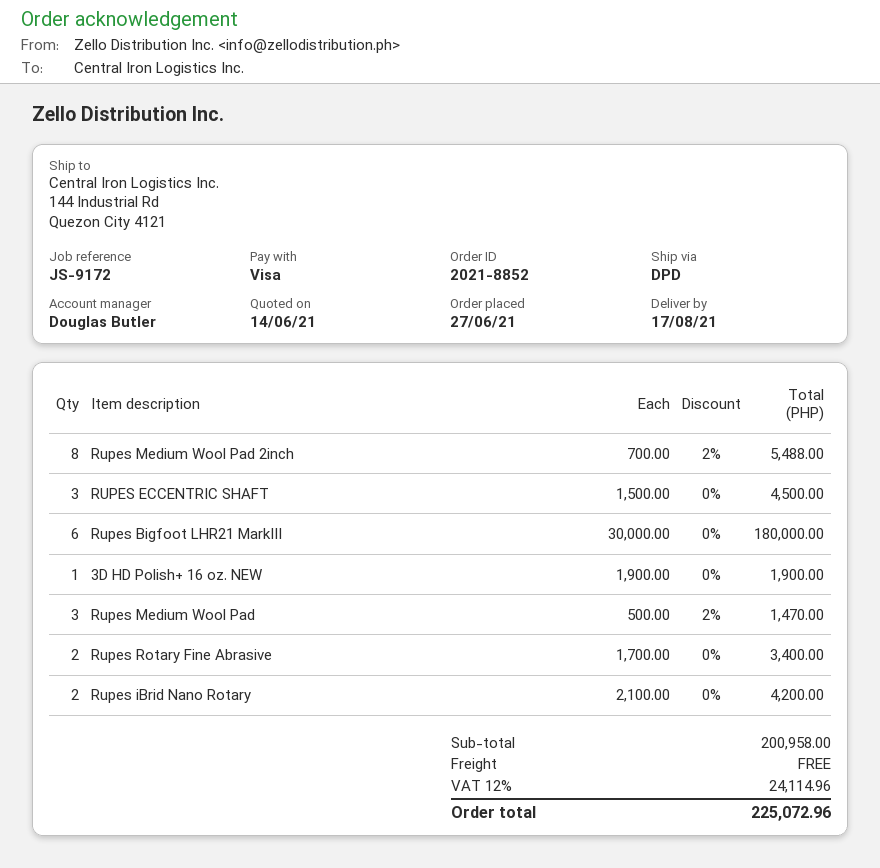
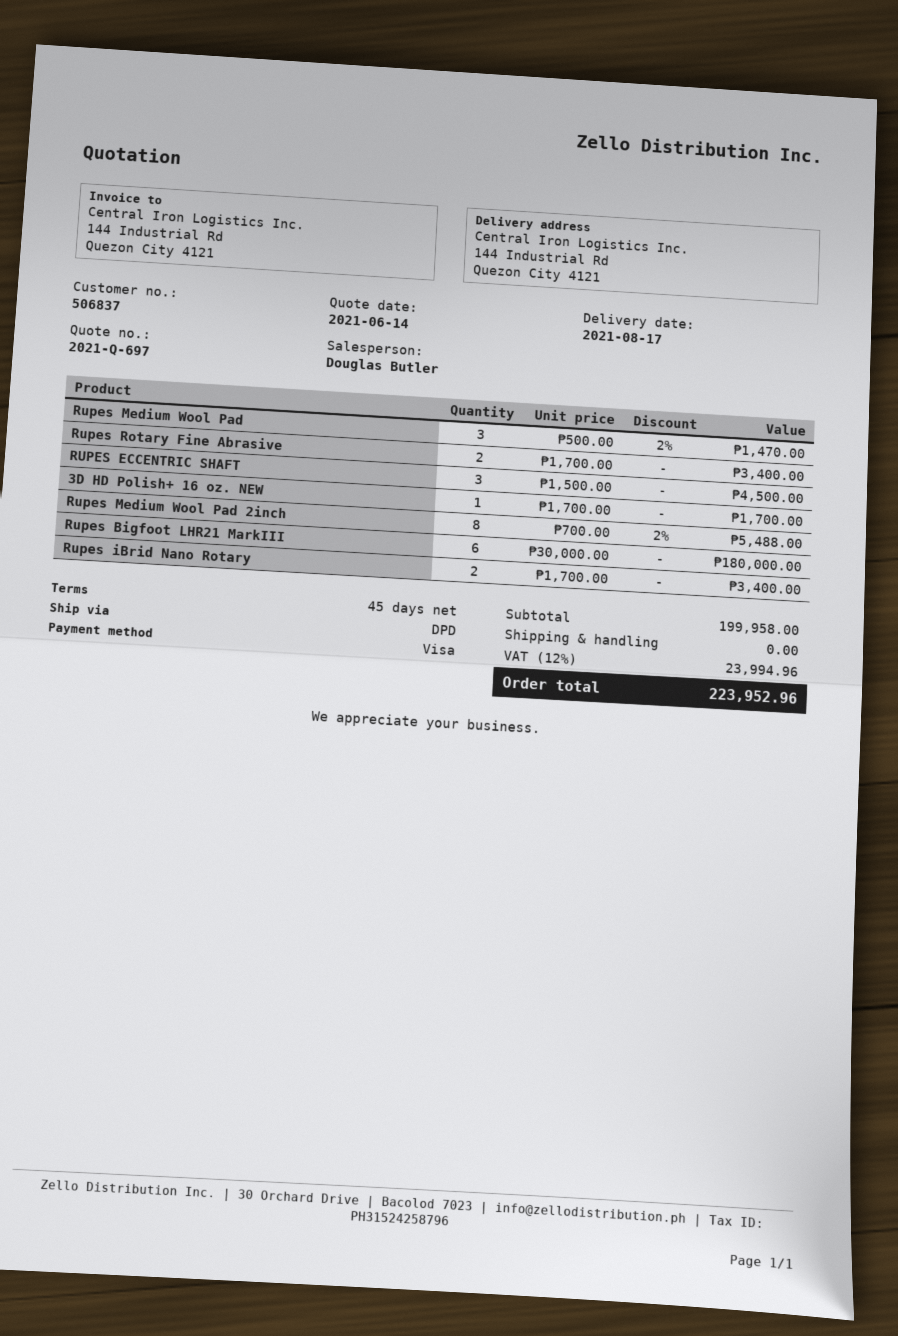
3D HD Polish+ 16 oz. NEW: 1 x 1900.00 = 1900.00 -> 1 x 1700.00 = 1700.00
Rupes iBrid Nano Rotary: 2 x 2100.00 = 4200.00 -> 2 x 1700.00 = 3400.00
subtotal: 200958.00 -> 199958.00
tax: 12% = 24114.96 -> 12% = 23994.96
total: 225072.96 -> 223952.96

